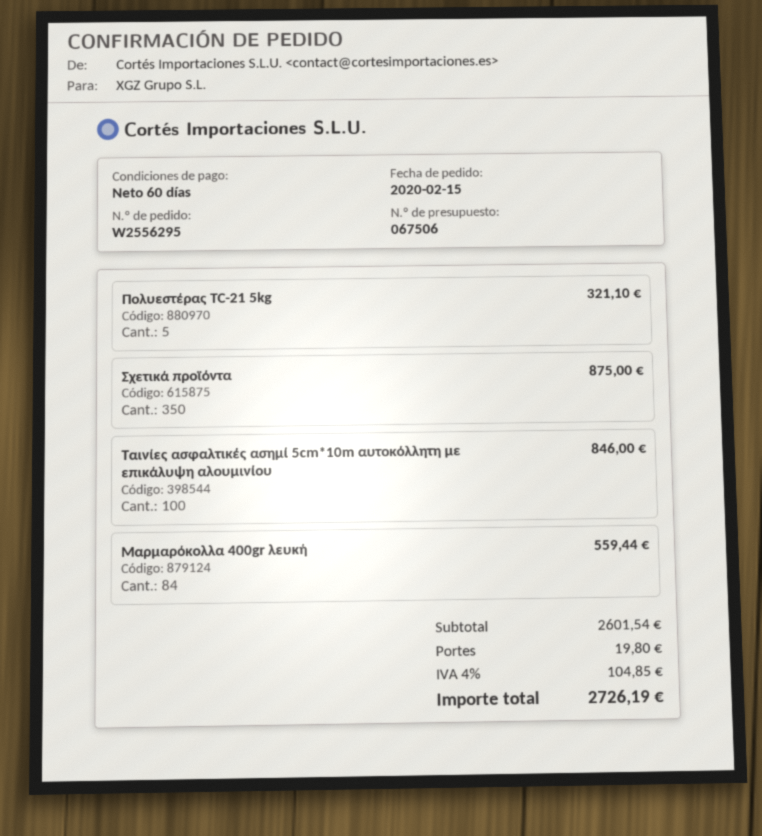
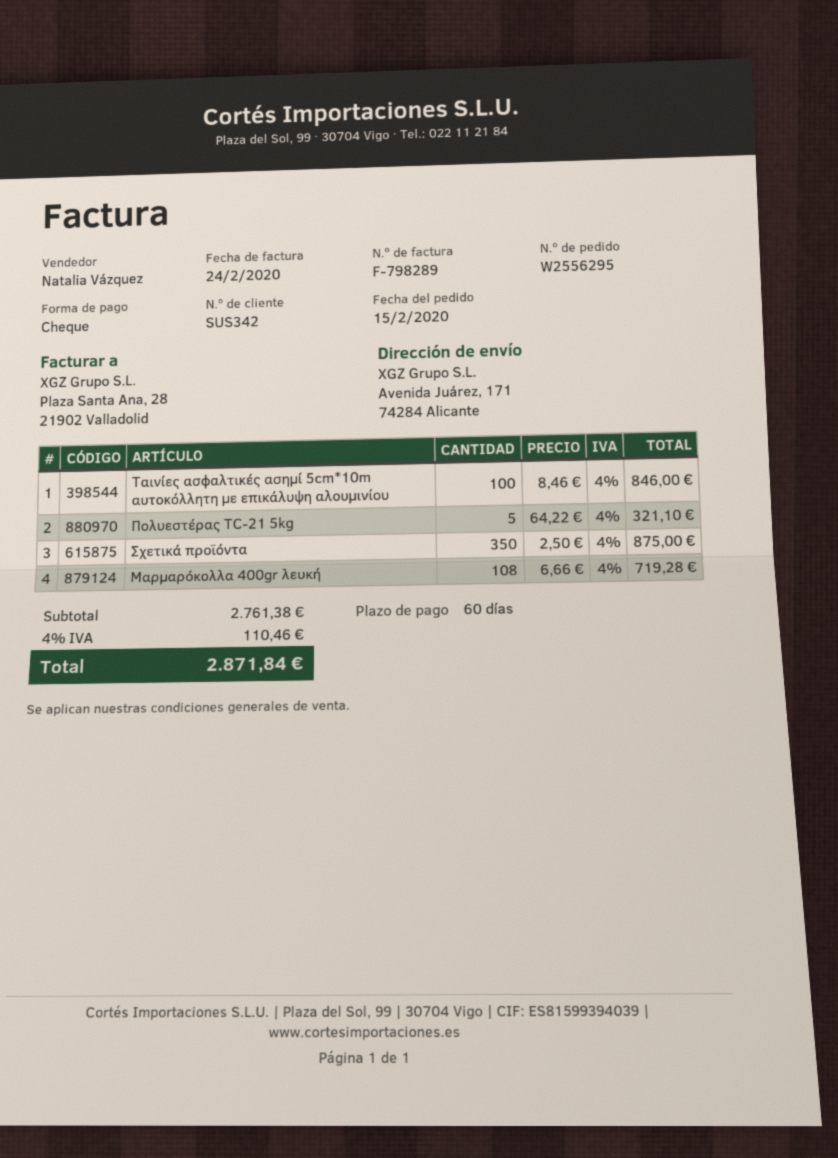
Μαρμαρόκολλα 400gr λευκή: 84 for 559.44 -> 108 for 719.28
subtotal: 2601.54 -> 2761.38
shipping: 19.80 -> none
tax: 4% = 104.85 -> 4% = 110.46
total: 2726.19 -> 2871.84

